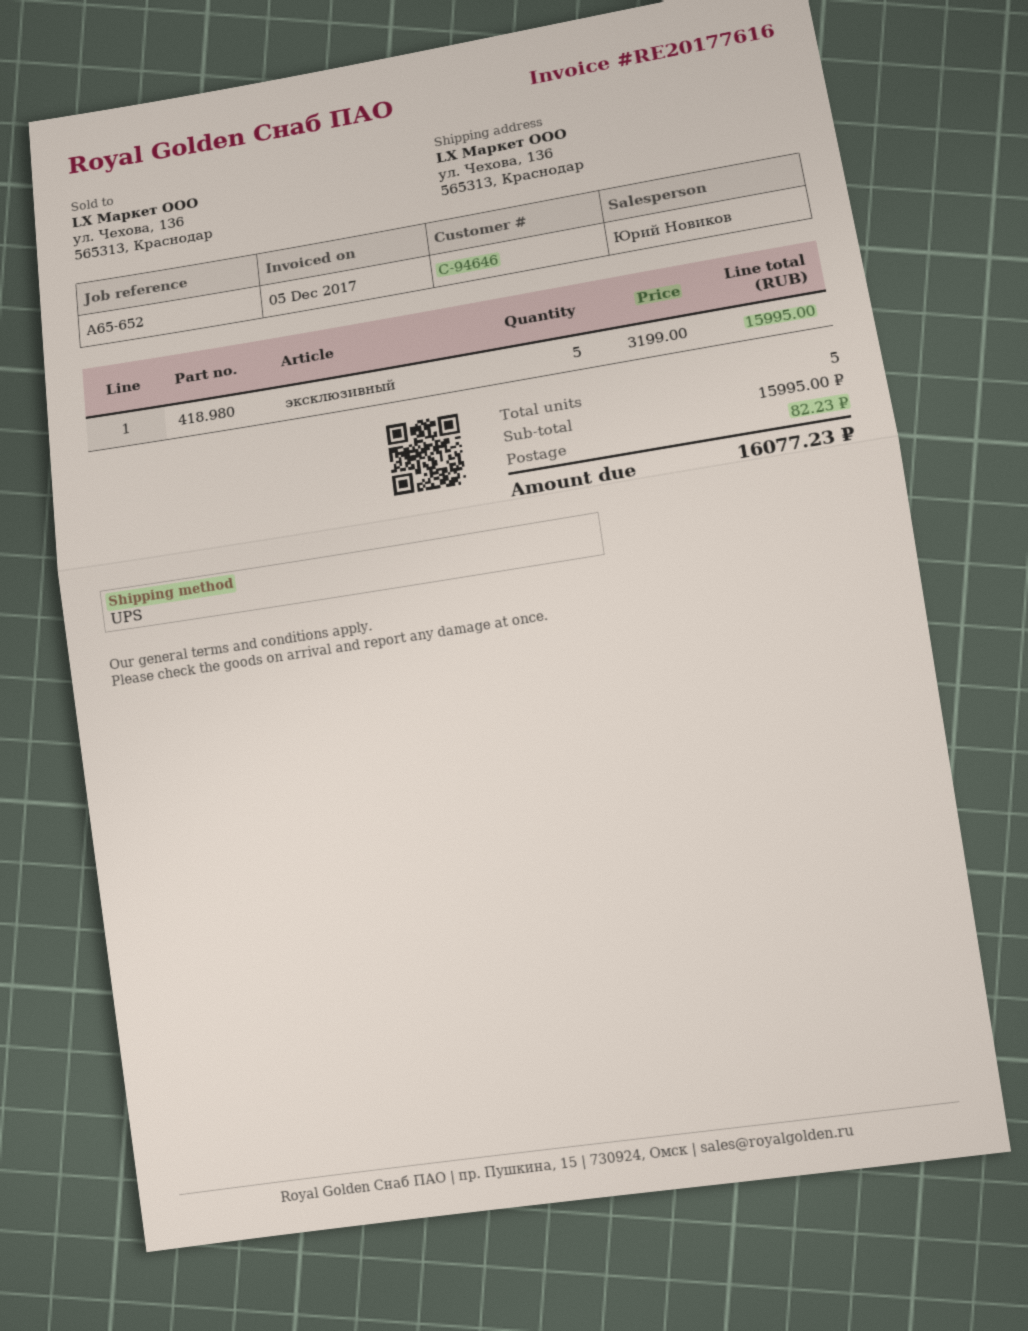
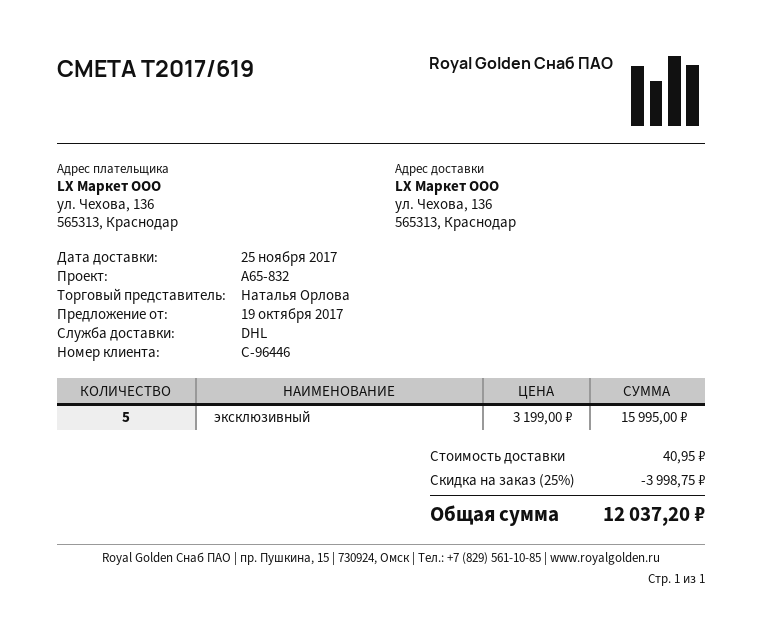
customer number: C-94646 -> C-96446
reference: A65-652 -> A65-832
sales rep: Юрий Новиков -> Наталья Орлова
shipping method: UPS -> DHL
discount: none -> 25% = 3998.75
shipping: 82.23 -> 40.95
total: 16077.23 -> 12037.20

